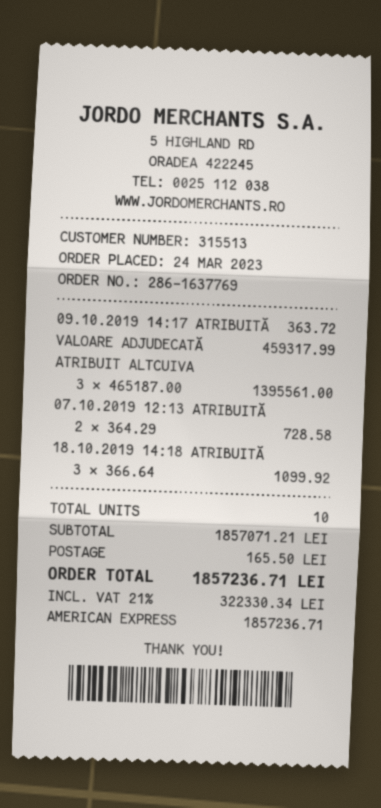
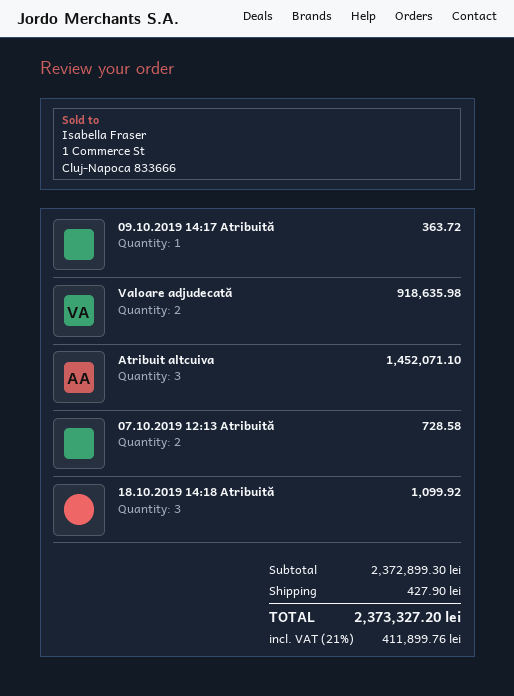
VALOARE ADJUDECATĂ: 1 for 459317.99 -> 2 for 918635.98
ATRIBUIT ALTCUIVA: 3 for 1395561.00 -> 3 for 1452071.10
subtotal: 1857071.21 -> 2372899.30
shipping: 165.50 -> 427.90
tax: 21% = 322330.34 -> 21% = 411899.76
total: 1857236.71 -> 2373327.20

